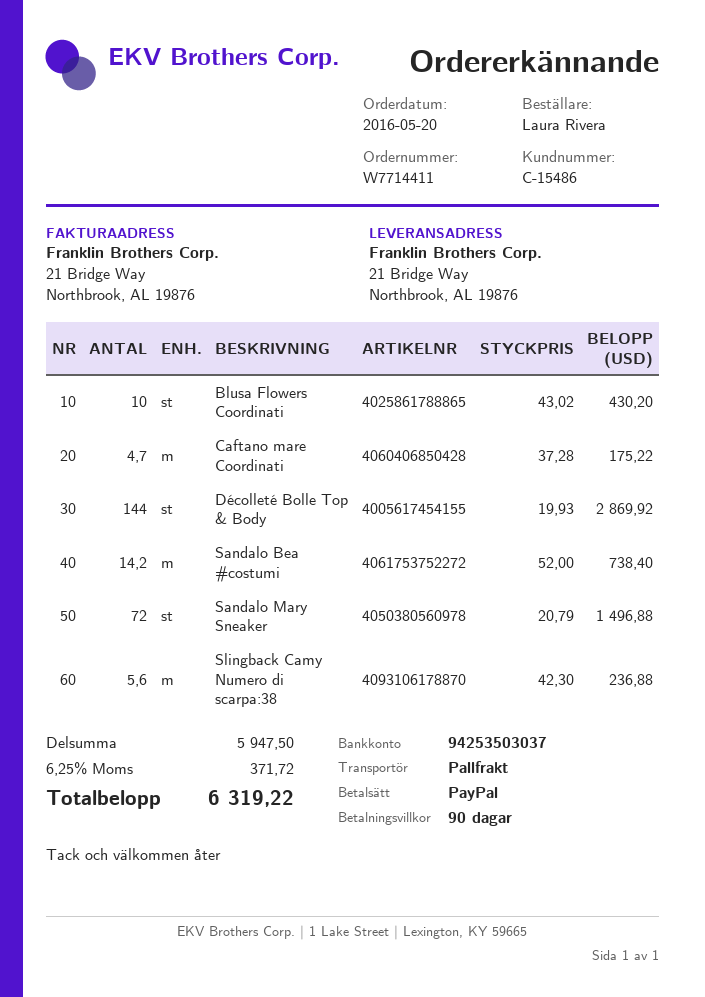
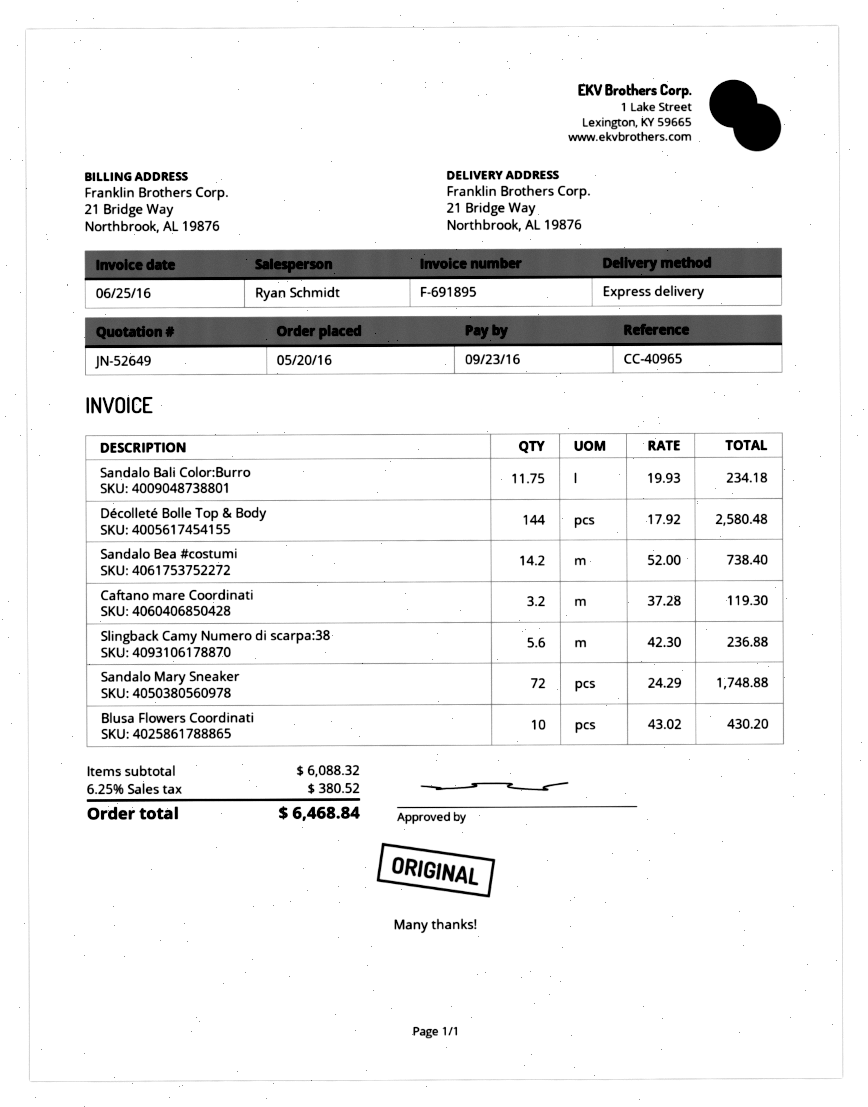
shipping method: pallet freight -> express
Caftano mare Coordinati: 4.7 x 37.28 = 175.22 -> 3.2 x 37.28 = 119.30
Décolleté Bolle Top & Body: 144 x 19.93 = 2869.92 -> 144 x 17.92 = 2580.48
Sandalo Mary Sneaker: 72 x 20.79 = 1496.88 -> 72 x 24.29 = 1748.88
Sandalo Bali Color:Burro: none -> 11.75 x 19.93 = 234.18
subtotal: 5947.50 -> 6088.32
tax: 6.25% = 371.72 -> 6.25% = 380.52
total: 6319.22 -> 6468.84

